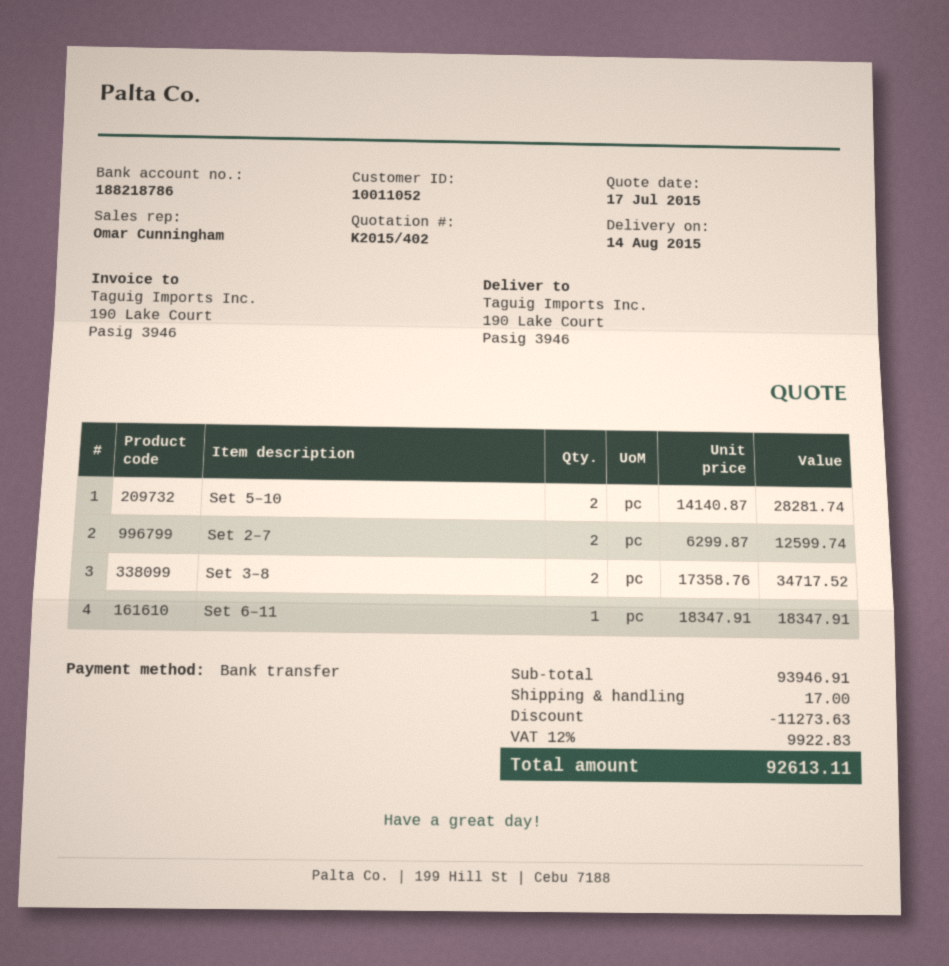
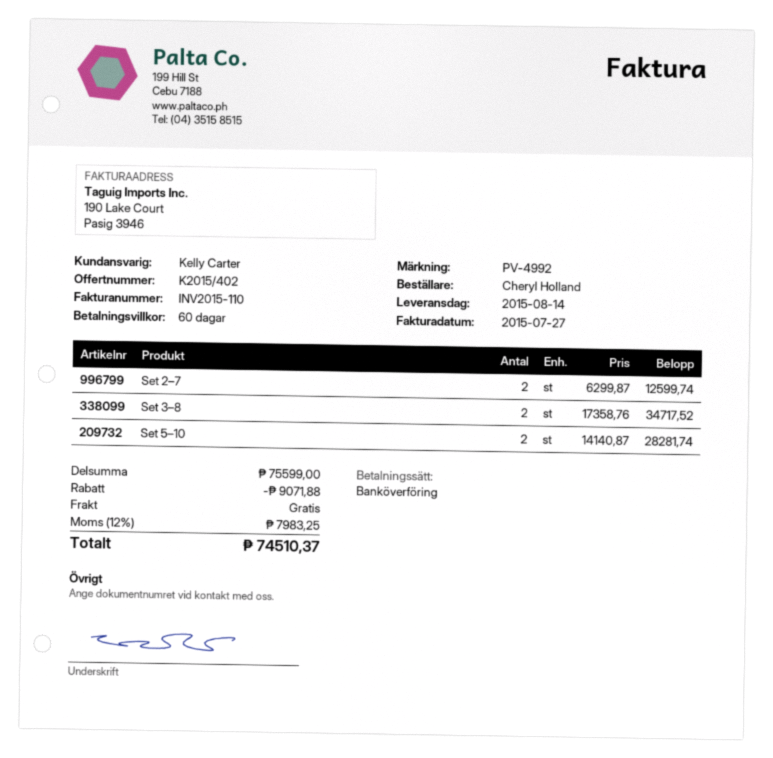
sales rep: Omar Cunningham -> Kelly Carter
Set 6–11: 1 x 18347.91 = 18347.91 -> none
subtotal: 93946.91 -> 75599.00
discount: 11273.63 -> 9071.88
shipping: 17.00 -> 0.00
tax: 12% = 9922.83 -> 12% = 7983.25
total: 92613.11 -> 74510.37

